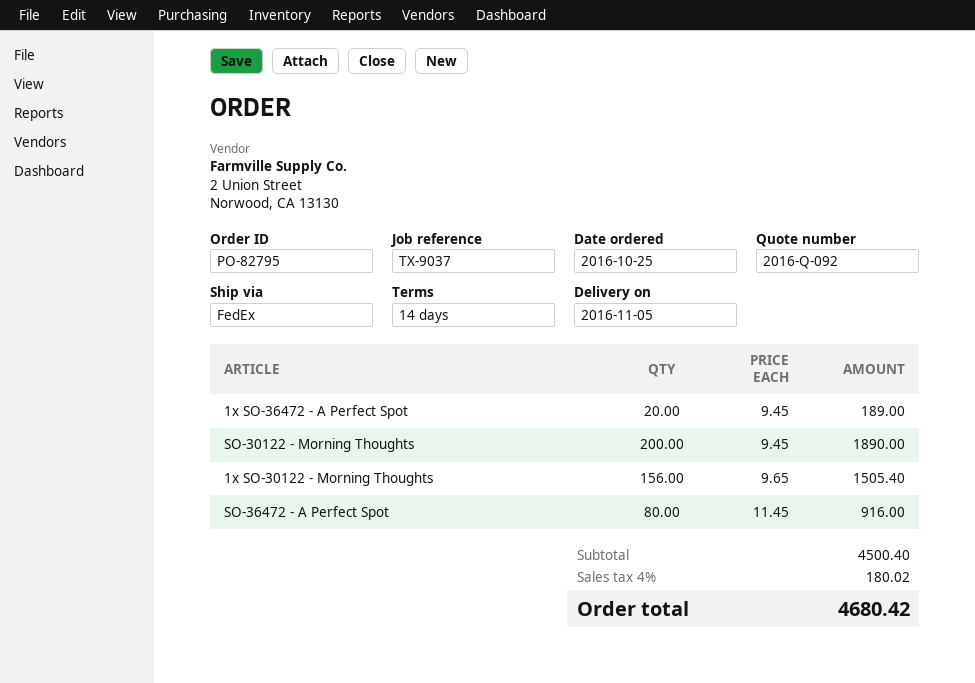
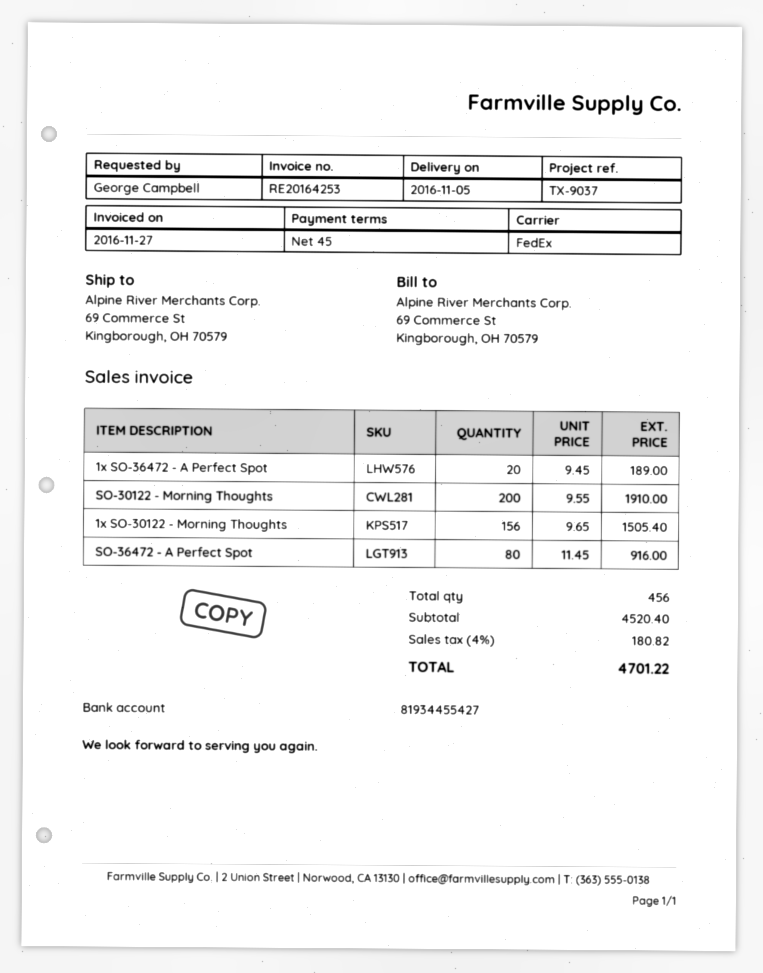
payment terms: 14 days -> 45 days
SO-30122 - Morning Thoughts: 200 x 9.45 = 1890.00 -> 200 x 9.55 = 1910.00
subtotal: 4500.40 -> 4520.40
tax: 4% = 180.02 -> 4% = 180.82
total: 4680.42 -> 4701.22

